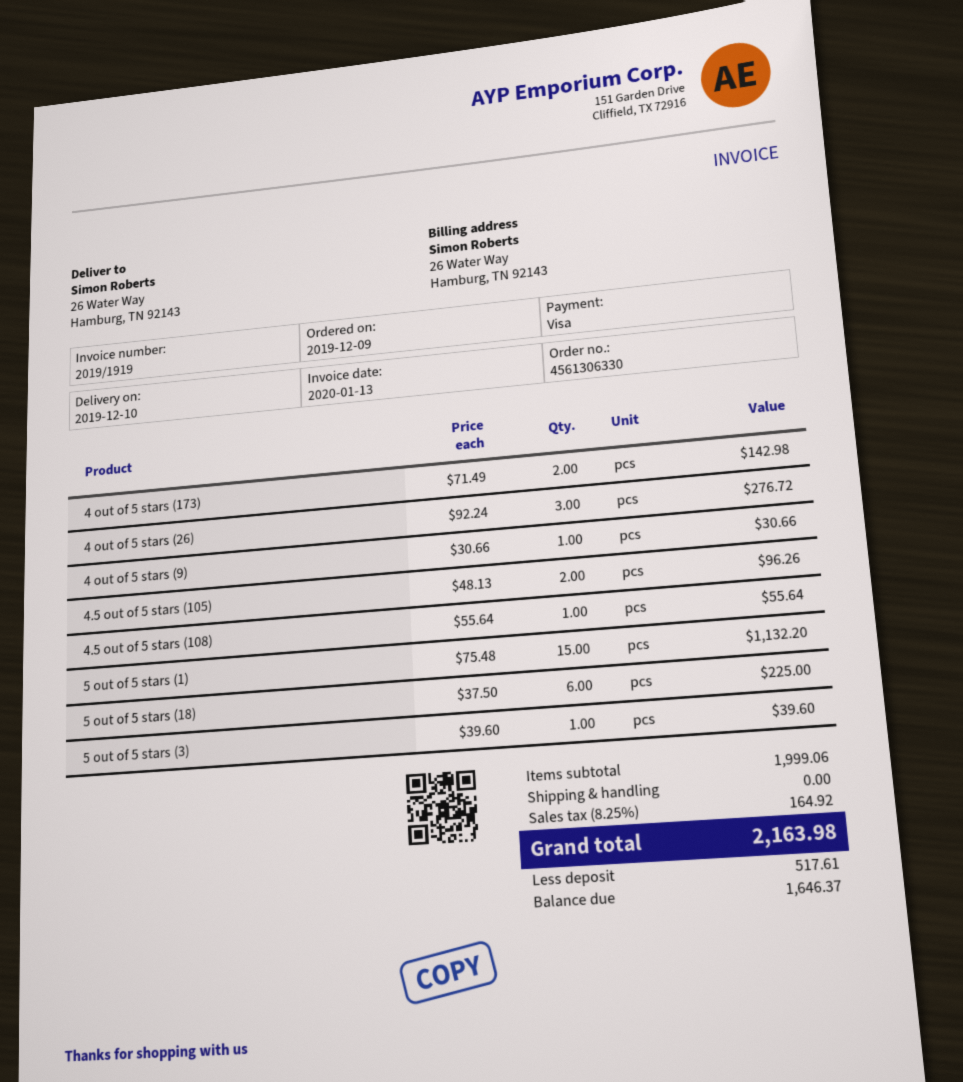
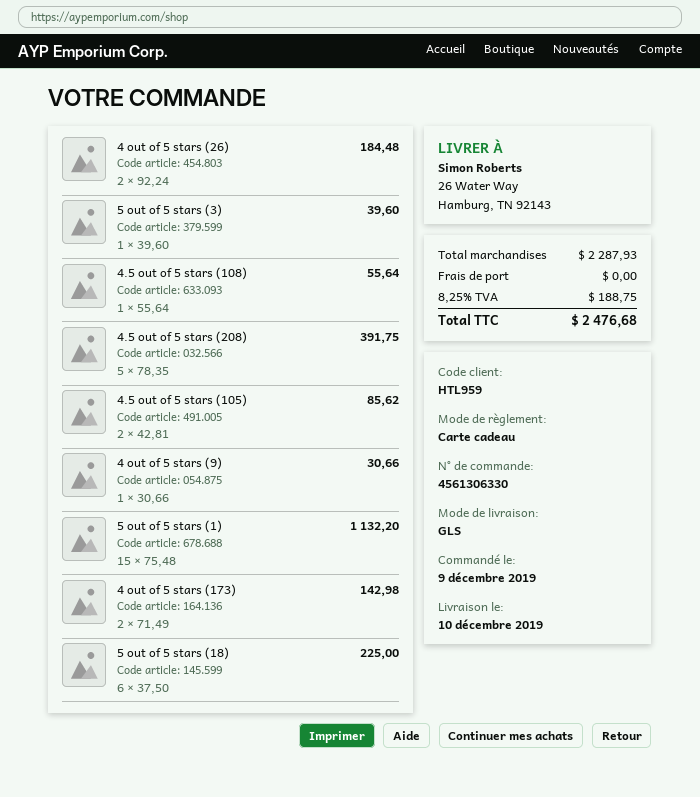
payment method: Visa -> gift card
4 out of 5 stars (26): 3 x 92.24 = 276.72 -> 2 x 92.24 = 184.48
4.5 out of 5 stars (105): 2 x 48.13 = 96.26 -> 2 x 42.81 = 85.62
4.5 out of 5 stars (208): none -> 5 x 78.35 = 391.75
subtotal: 1999.06 -> 2287.93
tax: 8.25% = 164.92 -> 8.25% = 188.75
total: 2163.98 -> 2476.68

